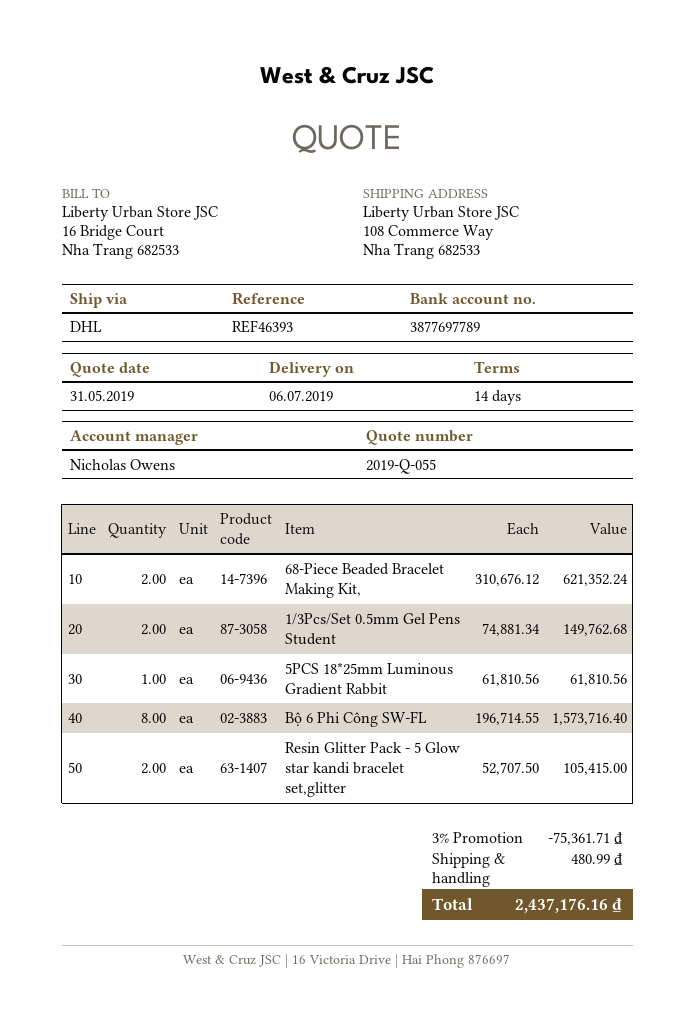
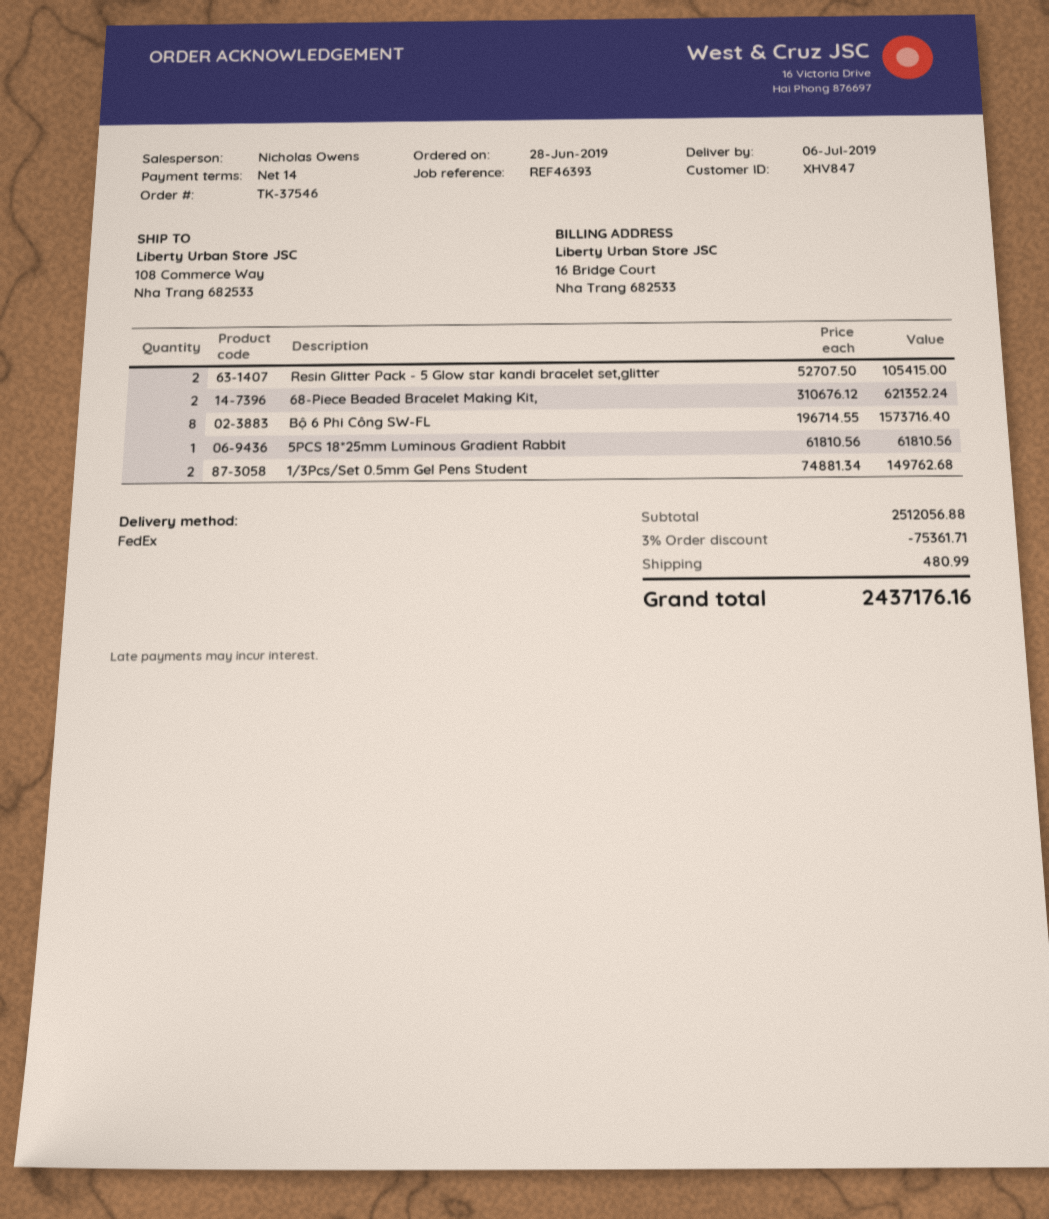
shipping method: DHL -> FedEx

